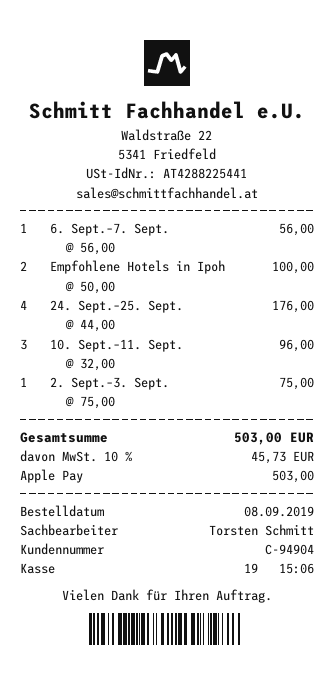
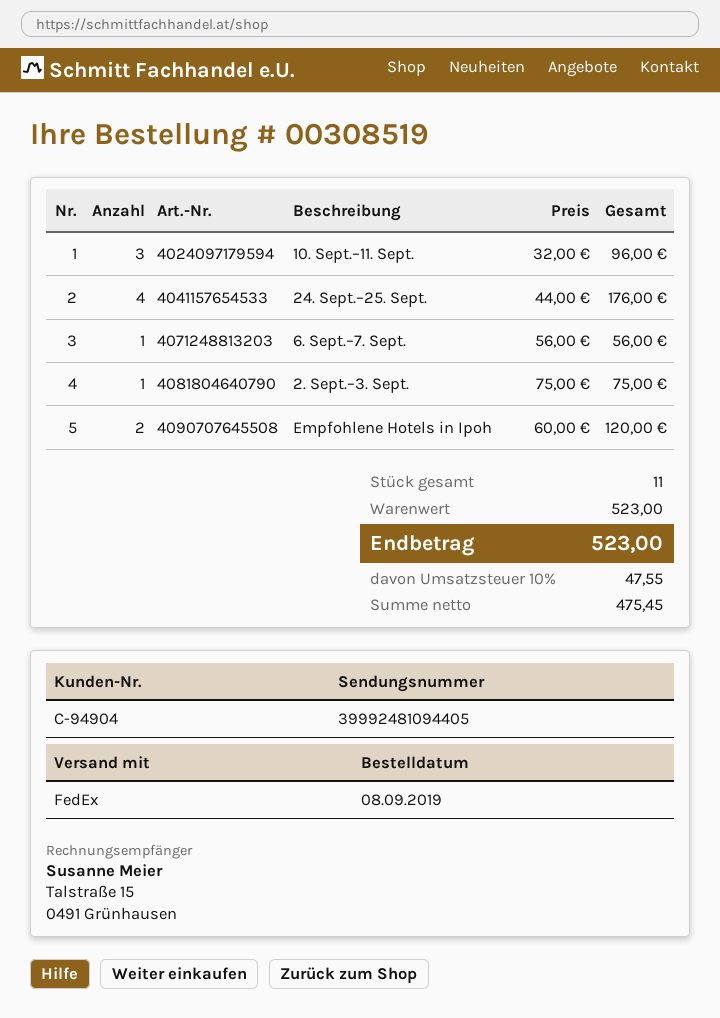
Empfohlene Hotels in Ipoh: 2 x 50.00 = 100.00 -> 2 x 60.00 = 120.00
tax: 10% = 45.73 -> 10% = 47.55
total: 503.00 -> 523.00

